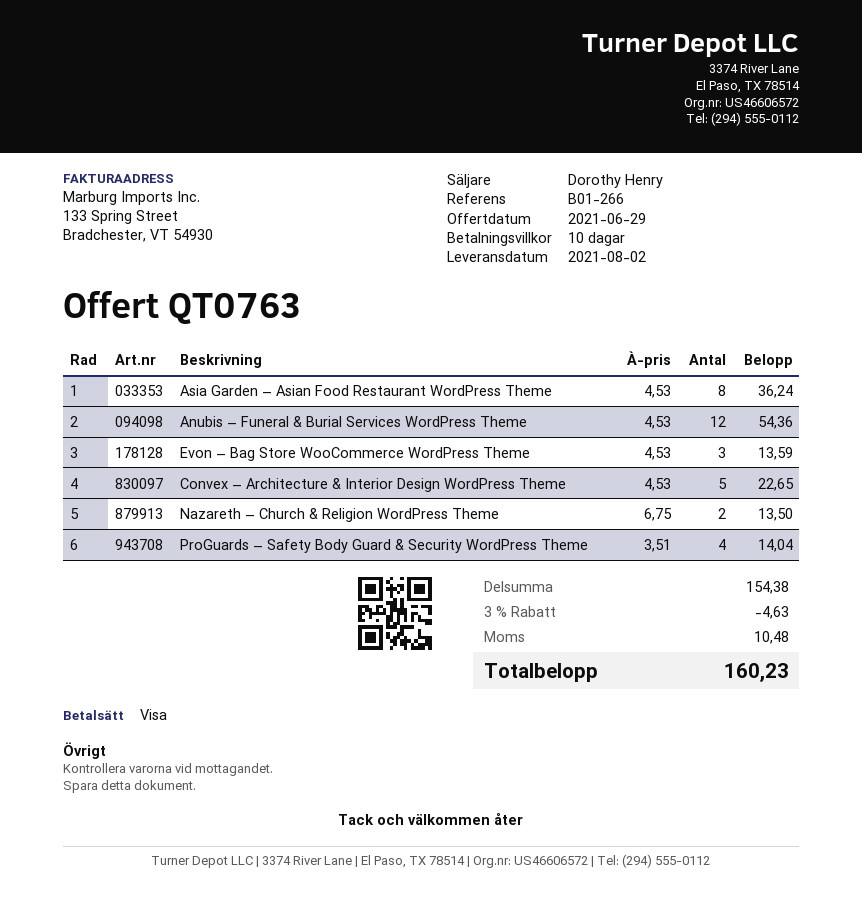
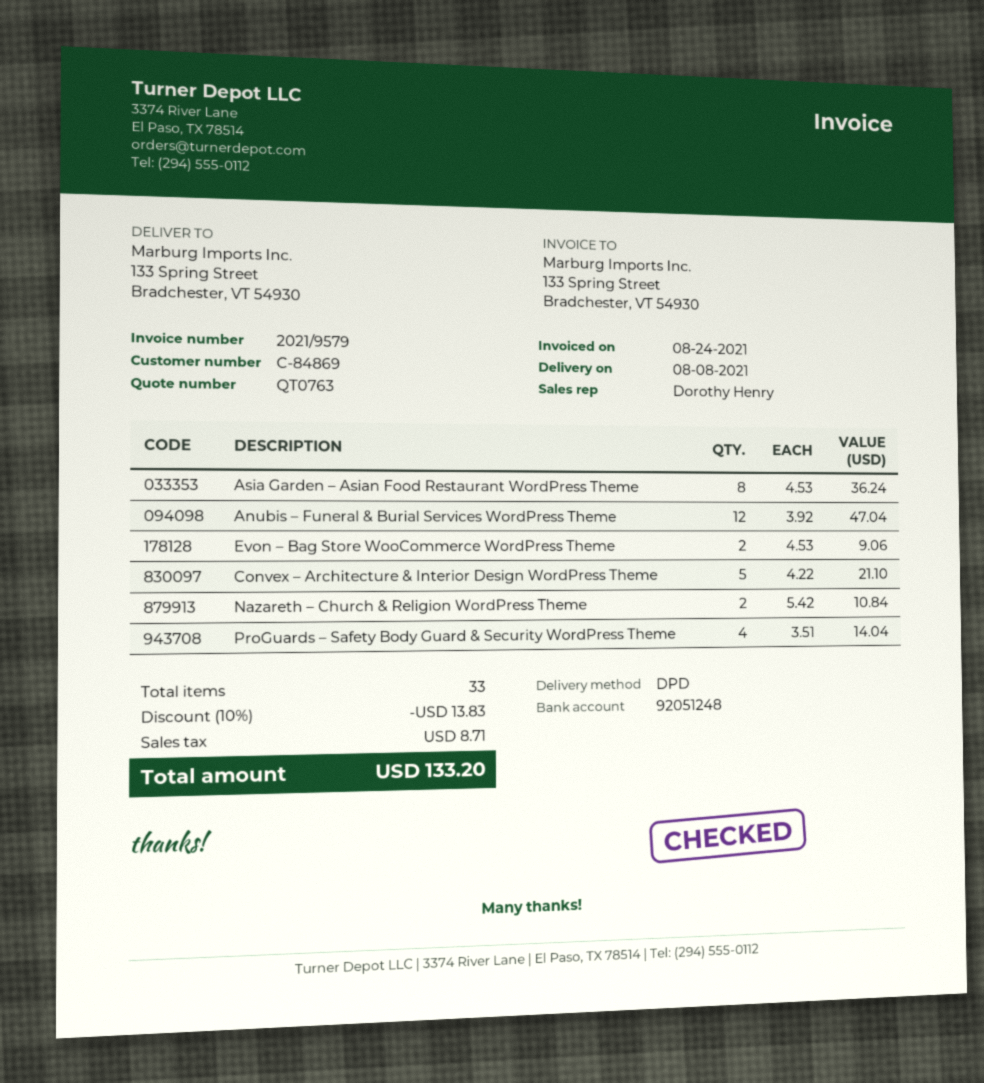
delivery date: 2021-08-02 -> 2021-08-08
Anubis – Funeral & Burial Services WordPress Theme: 12 x 4.53 = 54.36 -> 12 x 3.92 = 47.04
Evon – Bag Store WooCommerce WordPress Theme: 3 x 4.53 = 13.59 -> 2 x 4.53 = 9.06
Convex – Architecture & Interior Design WordPress Theme: 5 x 4.53 = 22.65 -> 5 x 4.22 = 21.10
Nazareth – Church & Religion WordPress Theme: 2 x 6.75 = 13.50 -> 2 x 5.42 = 10.84
discount: 3% = 4.63 -> 10% = 13.83
tax: 10.48 -> 8.71
total: 160.23 -> 133.20

